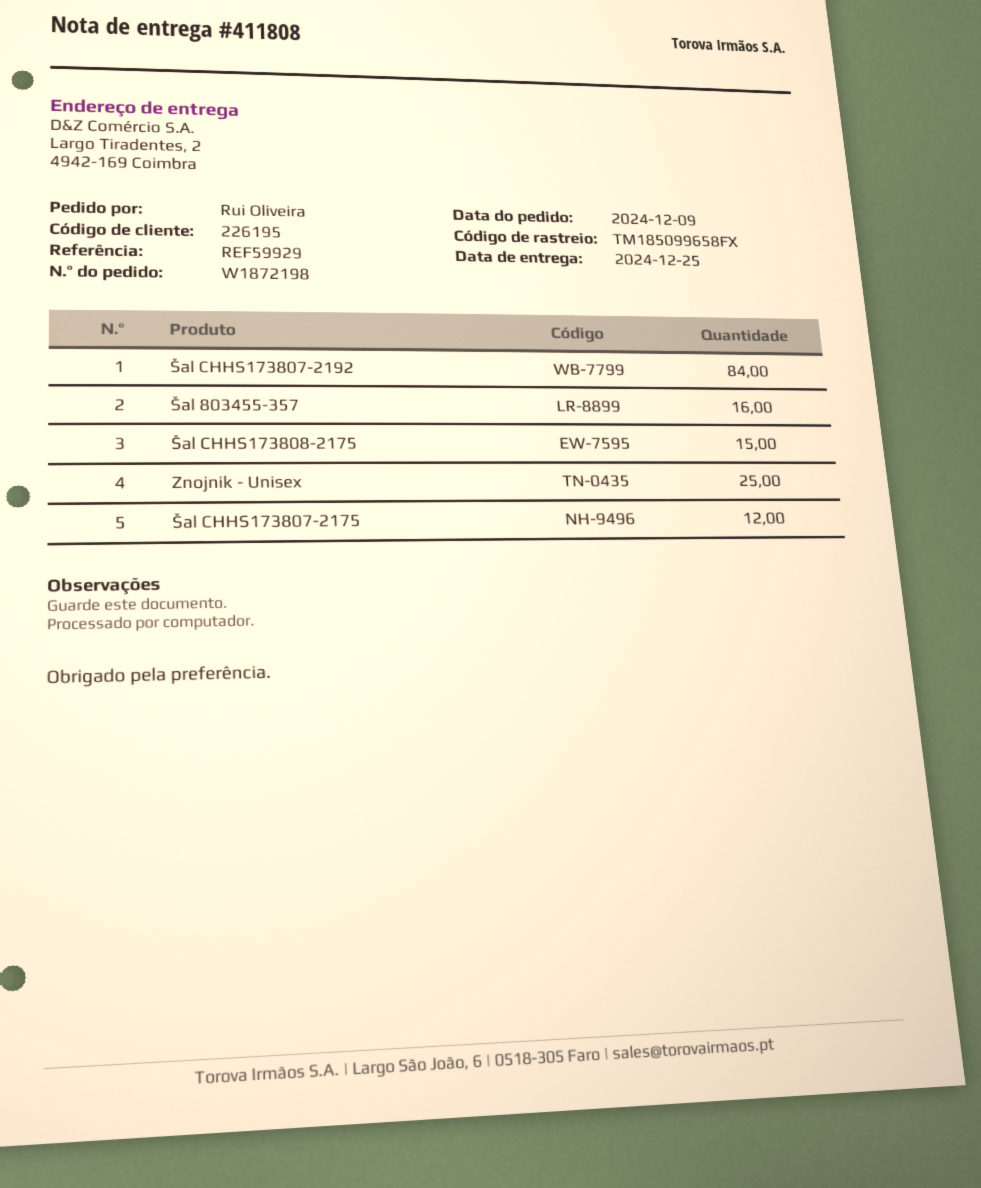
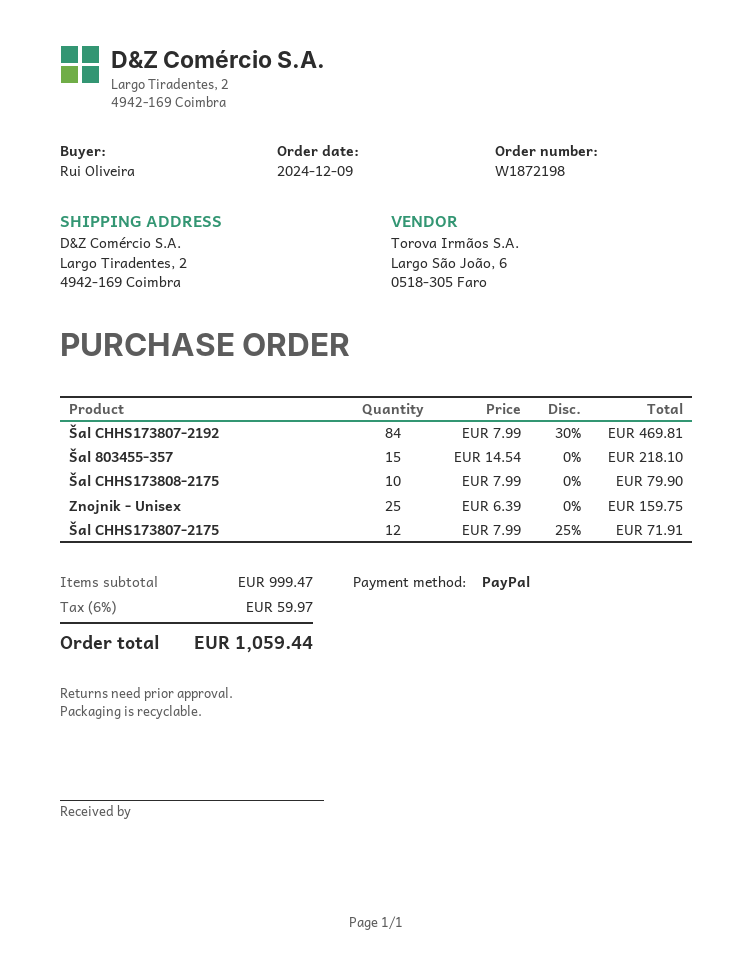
Šal 803455-357: 16 -> 15
Šal CHHS173808-2175: 15 -> 10

